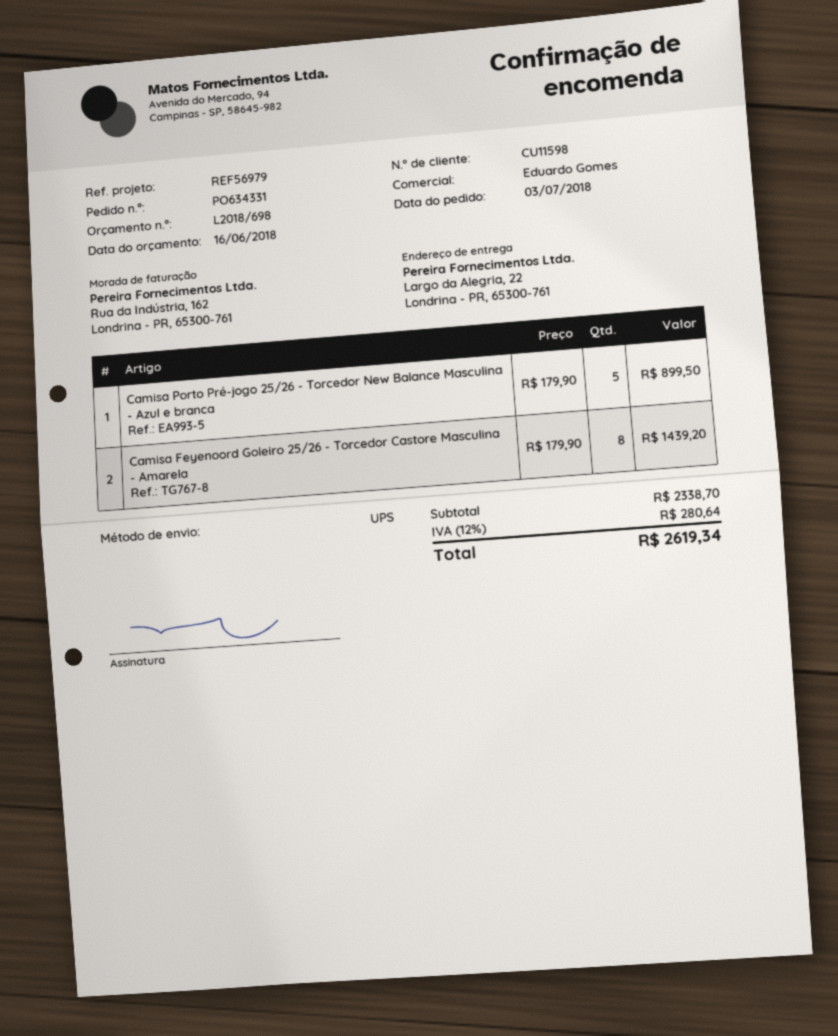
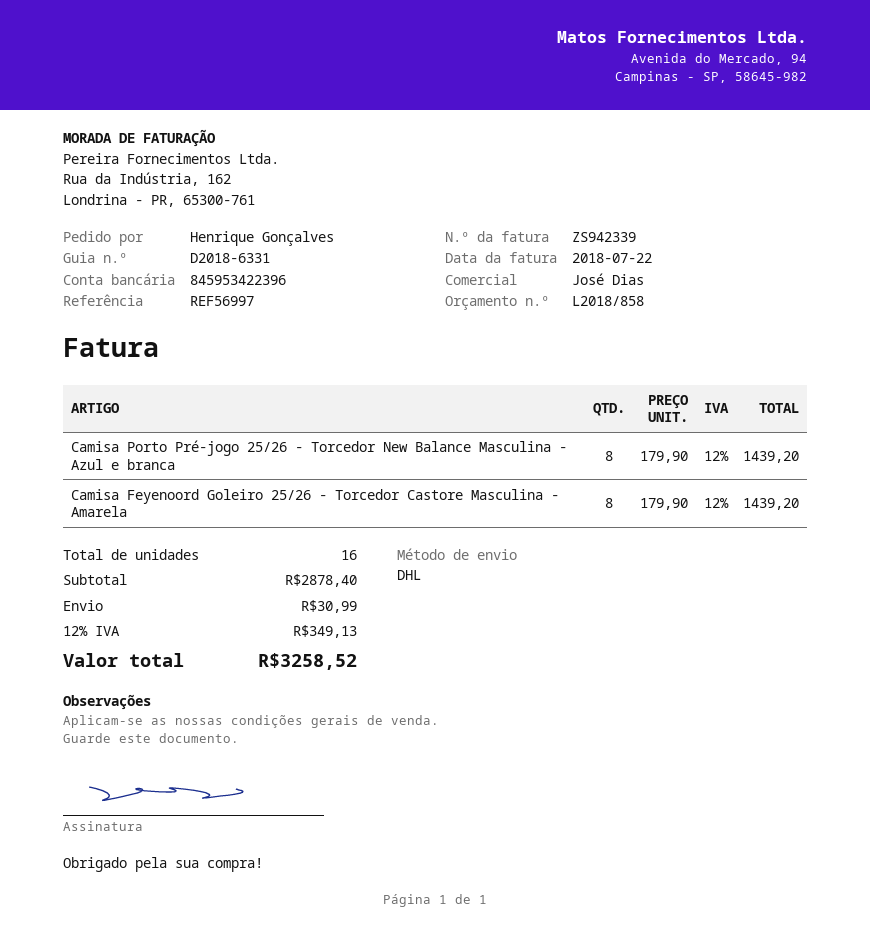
quote number: L2018/698 -> L2018/858
reference: REF56979 -> REF56997
sales rep: Eduardo Gomes -> José Dias
shipping method: UPS -> DHL
Camisa Porto Pré-jogo 25/26 - Torcedor New Balance Masculina - Azul e branca: 5 x 179.90 = 899.50 -> 8 x 179.90 = 1439.20
subtotal: 2338.70 -> 2878.40
shipping: none -> 30.99
tax: 12% = 280.64 -> 12% = 349.13
total: 2619.34 -> 3258.52

